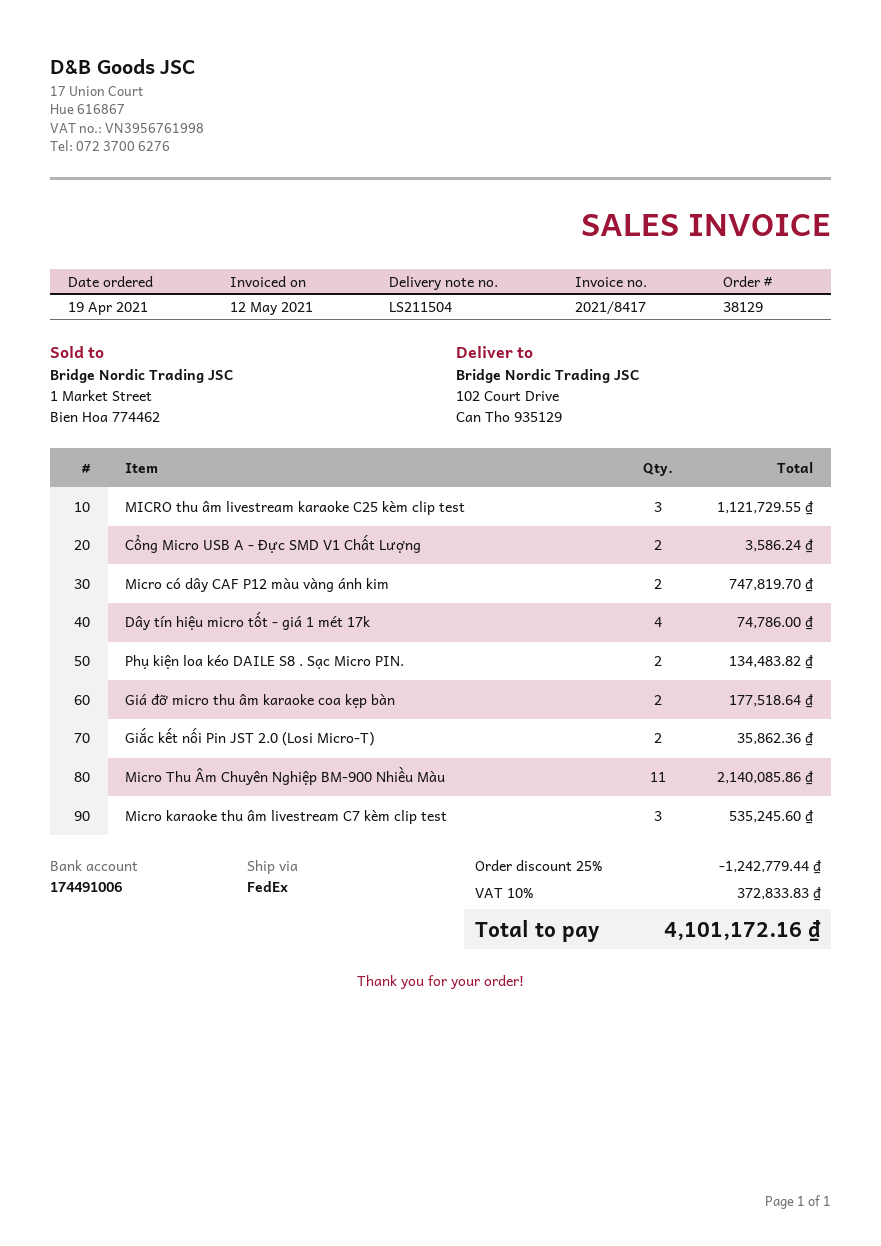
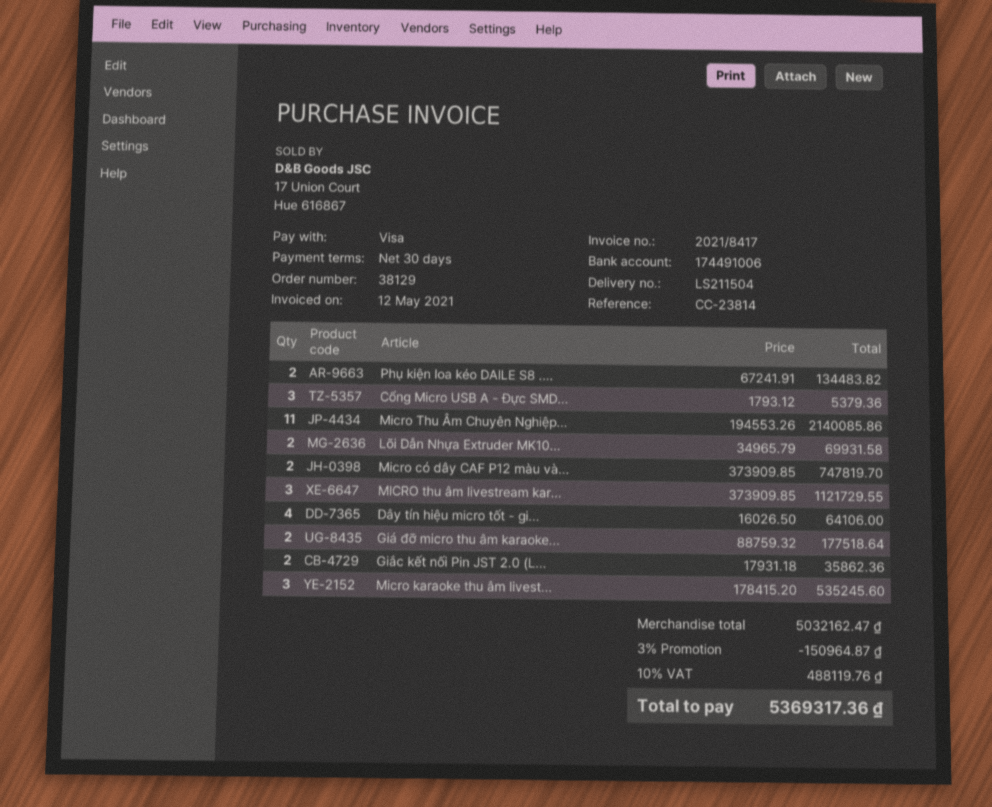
Cổng Micro USB A - Đực SMD V1 Chất Lượng: 2 for 3586.24 -> 3 for 5379.36
Dây tín hiệu micro tốt - giá 1 mét 17k: 4 for 74786.00 -> 4 for 64106.00
Lõi Dẫn Nhựa Extruder MK10...: none -> 2 for 69931.58
discount: 25% = 1242779.44 -> 3% = 150964.87
tax: 10% = 372833.83 -> 10% = 488119.76
total: 4101172.16 -> 5369317.36

